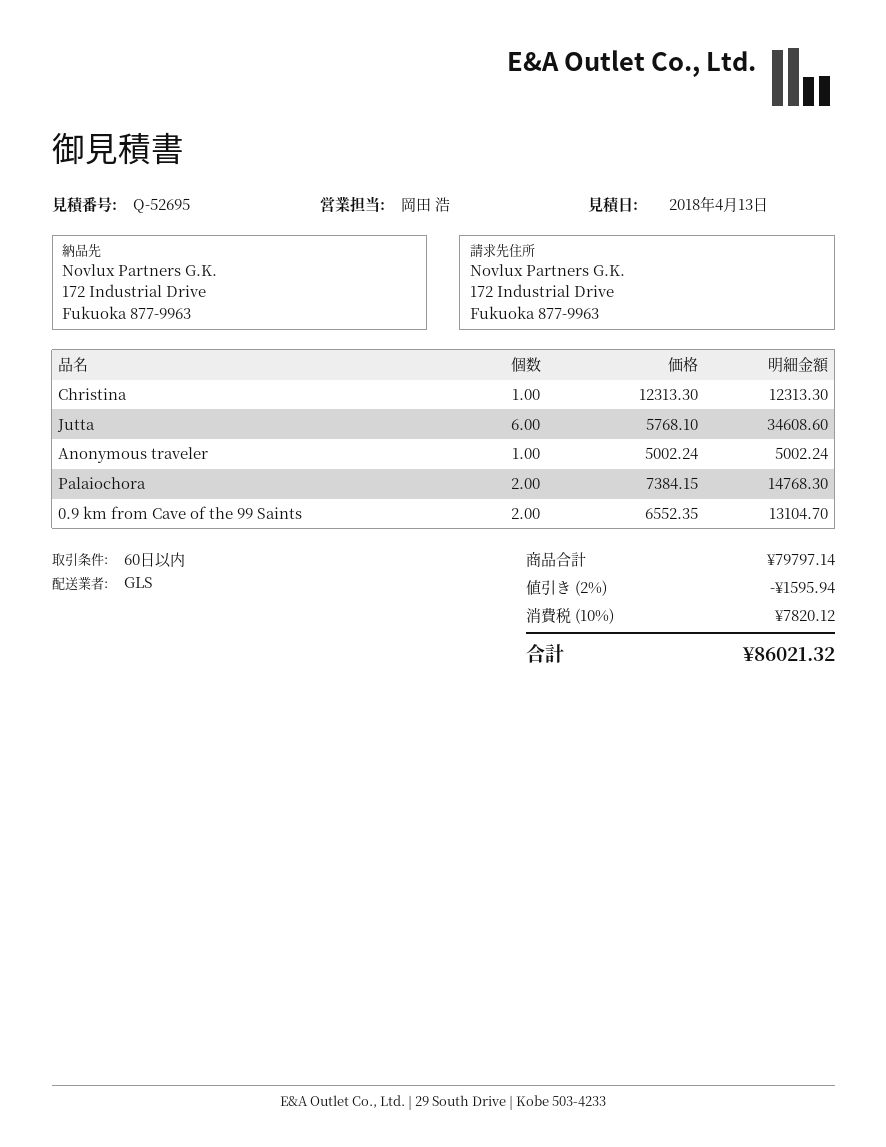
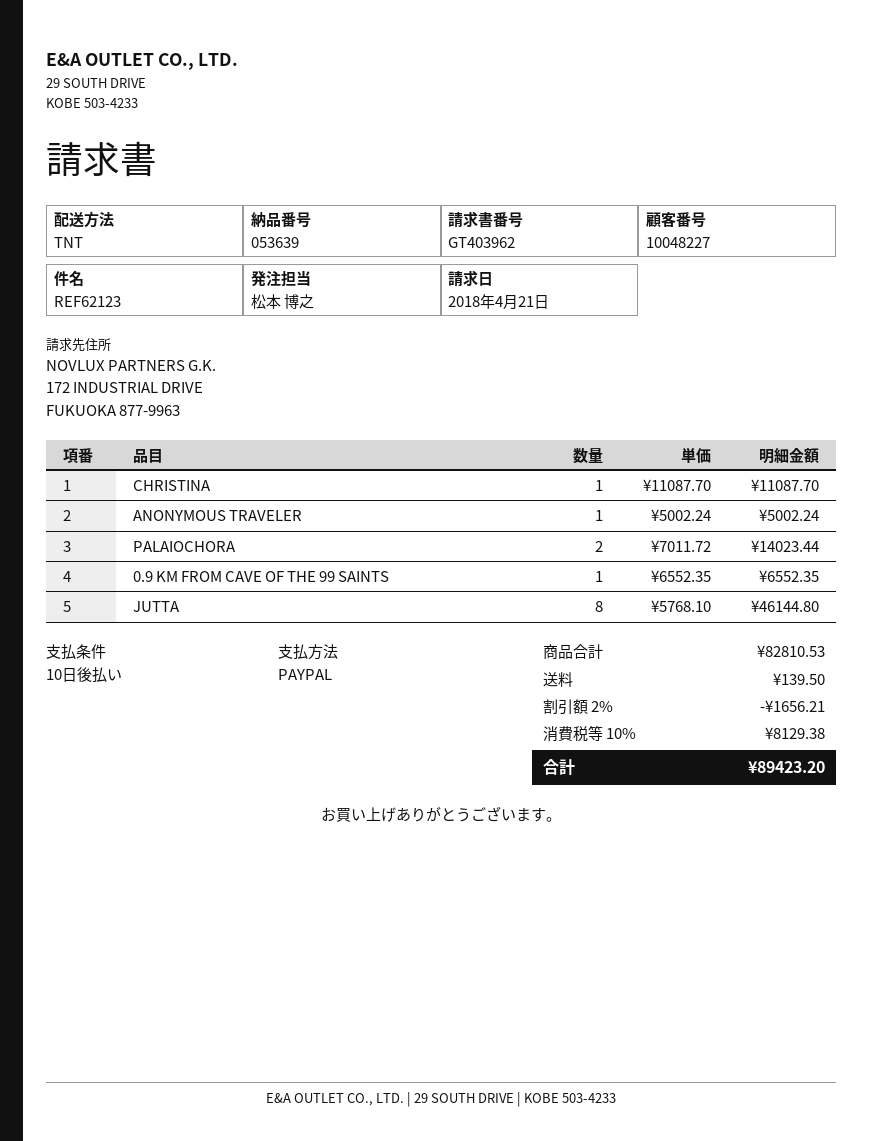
payment terms: 60 days -> 10 days
shipping method: GLS -> TNT
Christina: 1 x 12313.30 = 12313.30 -> 1 x 11087.70 = 11087.70
Jutta: 6 x 5768.10 = 34608.60 -> 8 x 5768.10 = 46144.80
Palaiochora: 2 x 7384.15 = 14768.30 -> 2 x 7011.72 = 14023.44
0.9 km from Cave of the 99 Saints: 2 x 6552.35 = 13104.70 -> 1 x 6552.35 = 6552.35
subtotal: 79797.14 -> 82810.53
discount: 2% = 1595.94 -> 2% = 1656.21
shipping: none -> 139.50
tax: 10% = 7820.12 -> 10% = 8129.38
total: 86021.32 -> 89423.20

